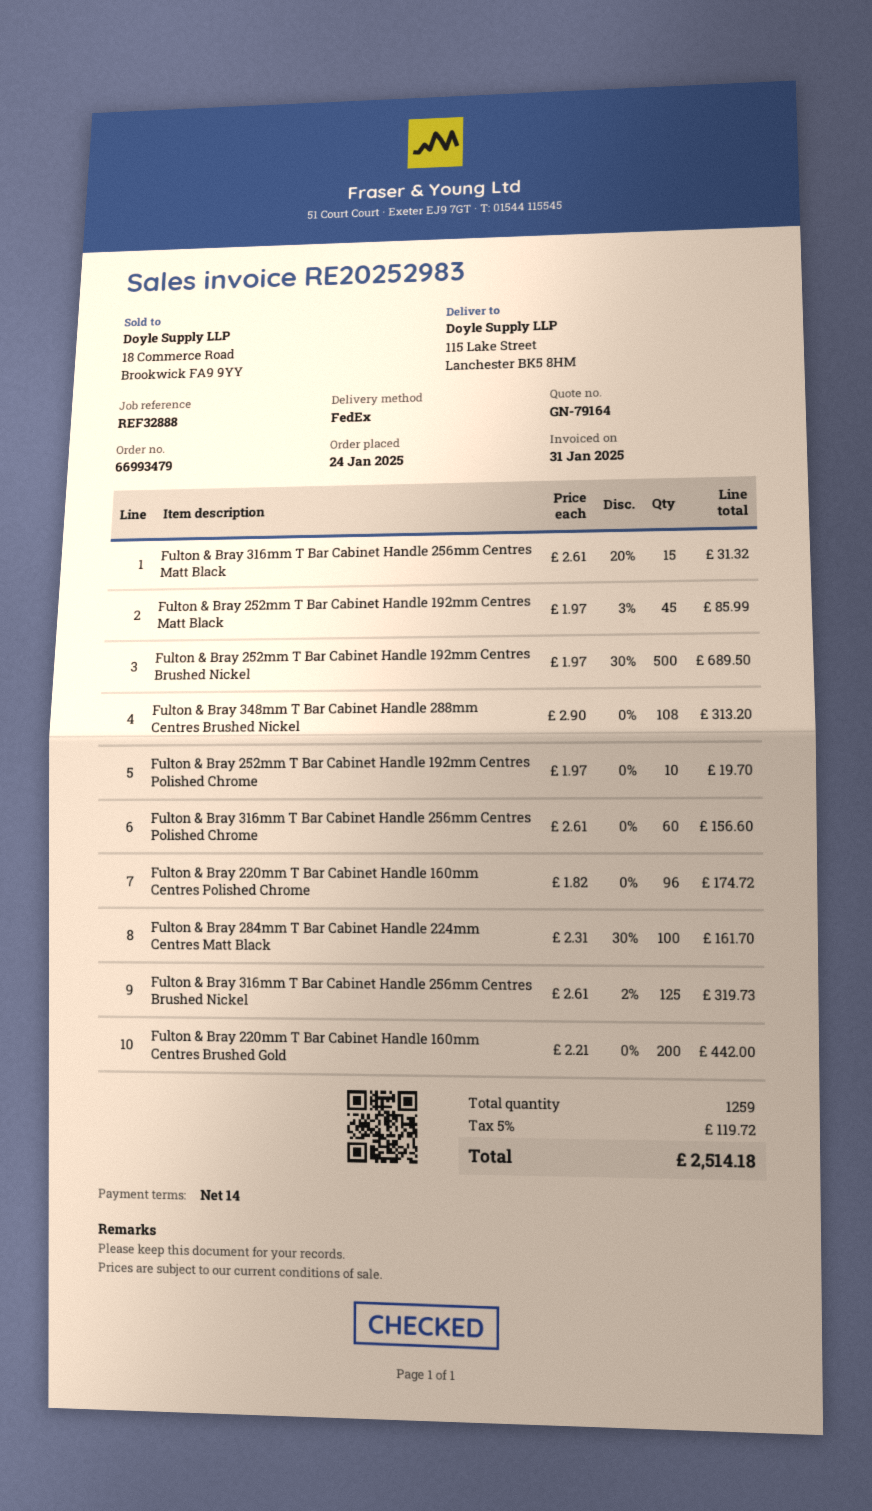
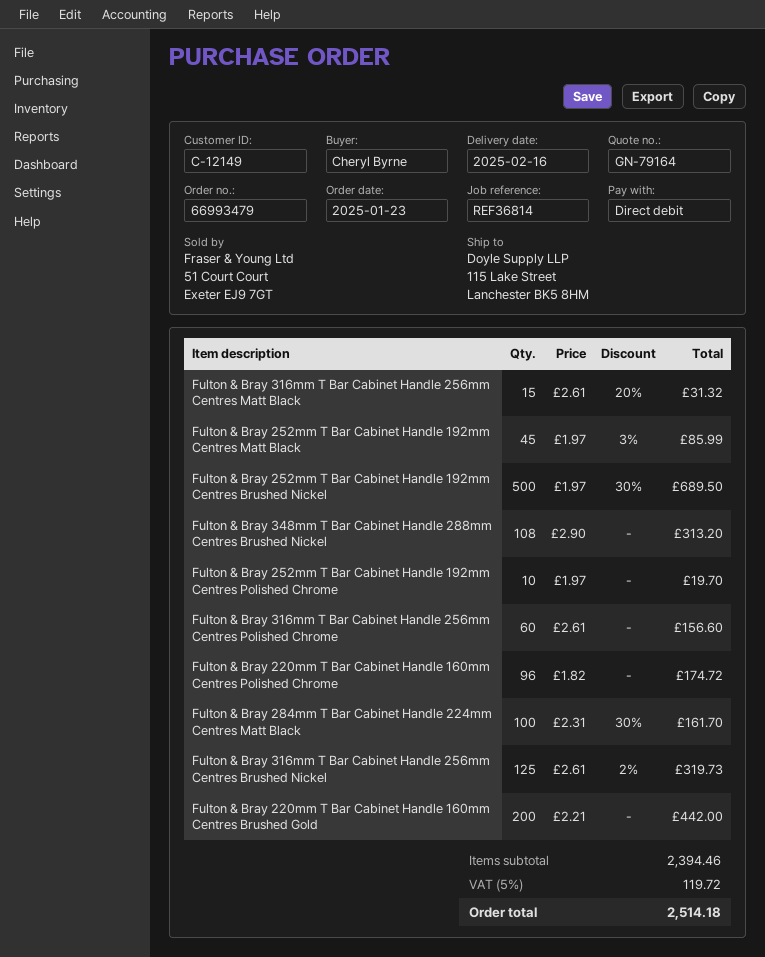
order date: 2025-01-24 -> 2025-01-23
reference: REF32888 -> REF36814

